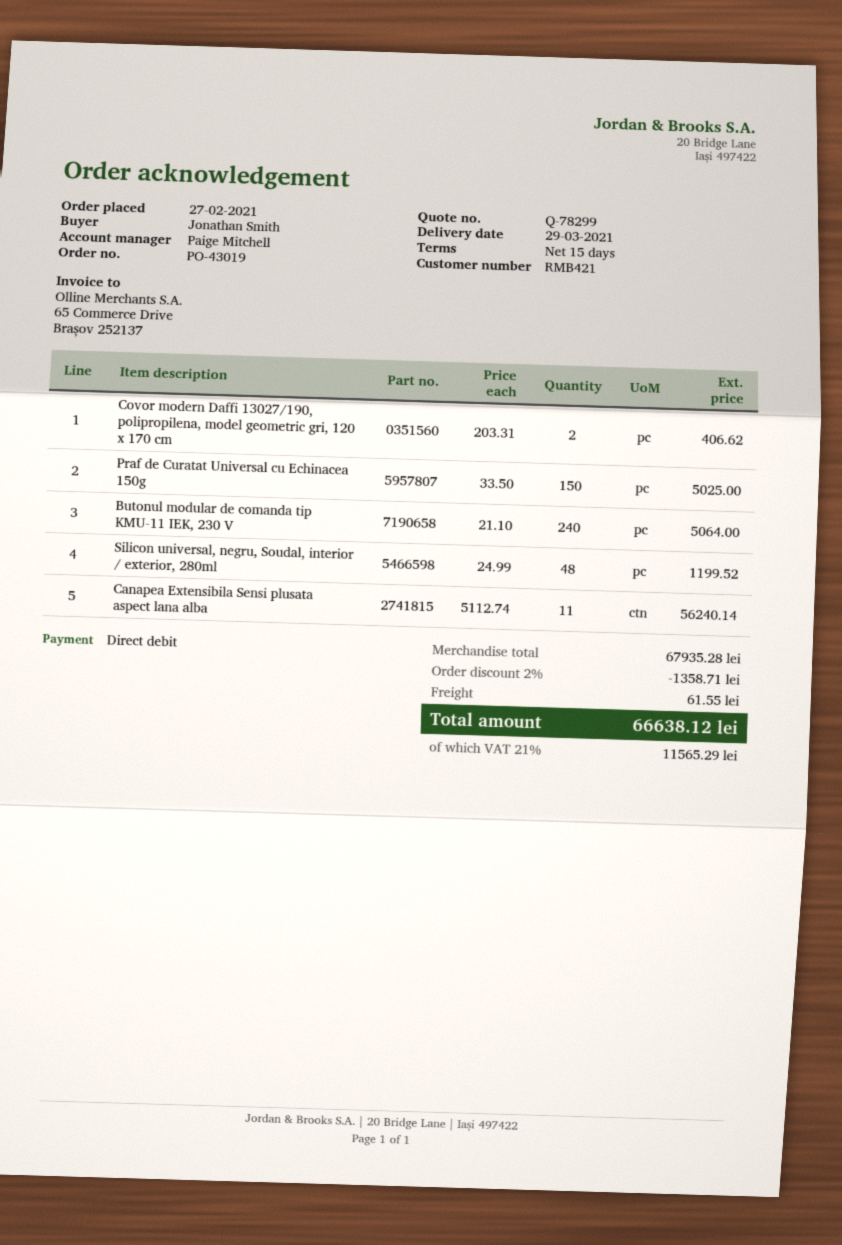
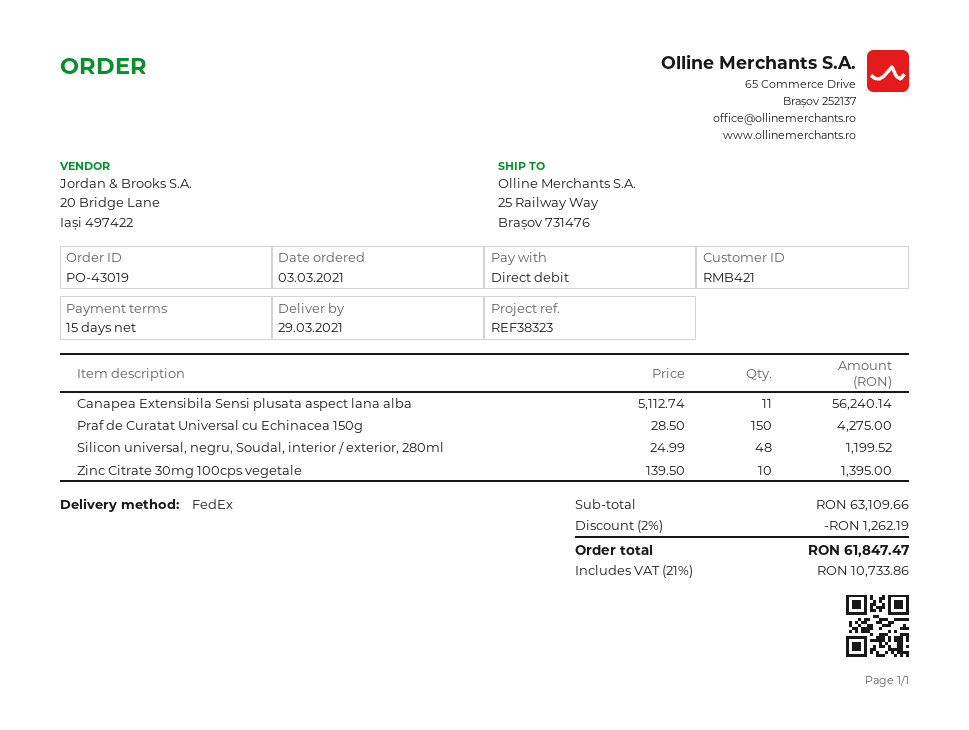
order date: 2021-02-27 -> 2021-03-03
Covor modern Daffi 13027/190, polipropilena, model geometric gri, 120 x 170 cm: 2 x 203.31 = 406.62 -> none
Praf de Curatat Universal cu Echinacea 150g: 150 x 33.50 = 5025.00 -> 150 x 28.50 = 4275.00
Butonul modular de comanda tip KMU-11 IEK, 230 V: 240 x 21.10 = 5064.00 -> none
Zinc Citrate 30mg 100cps vegetale: none -> 10 x 139.50 = 1395.00
subtotal: 67935.28 -> 63109.66
discount: 2% = 1358.71 -> 2% = 1262.19
shipping: 61.55 -> none
tax: 21% = 11565.29 -> 21% = 10733.86
total: 66638.12 -> 61847.47

